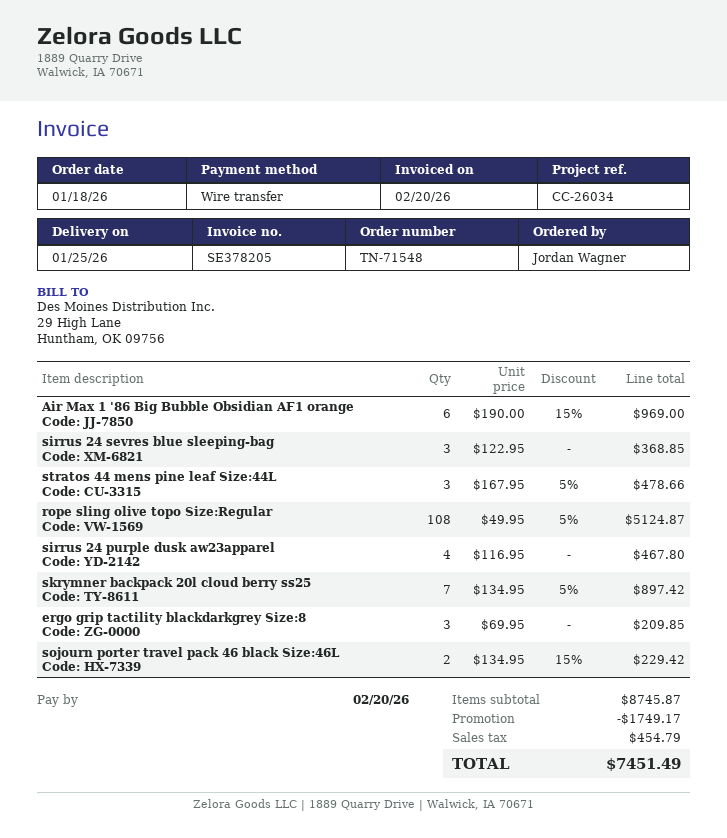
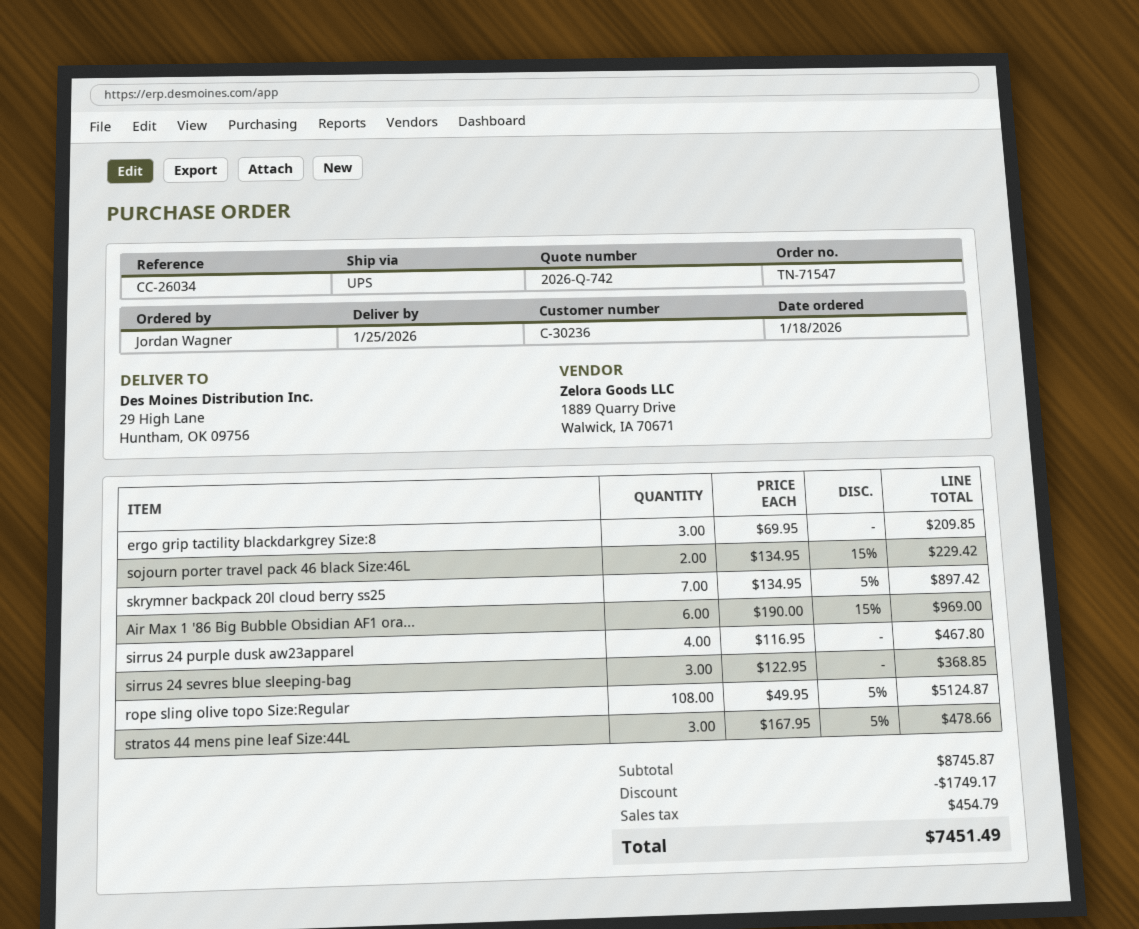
order number: TN-71548 -> TN-71547

